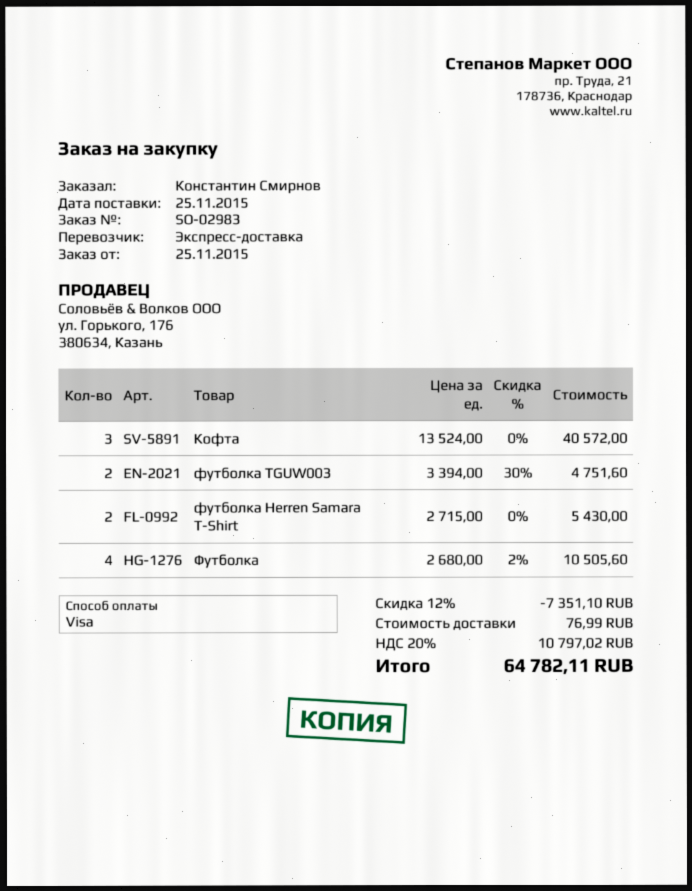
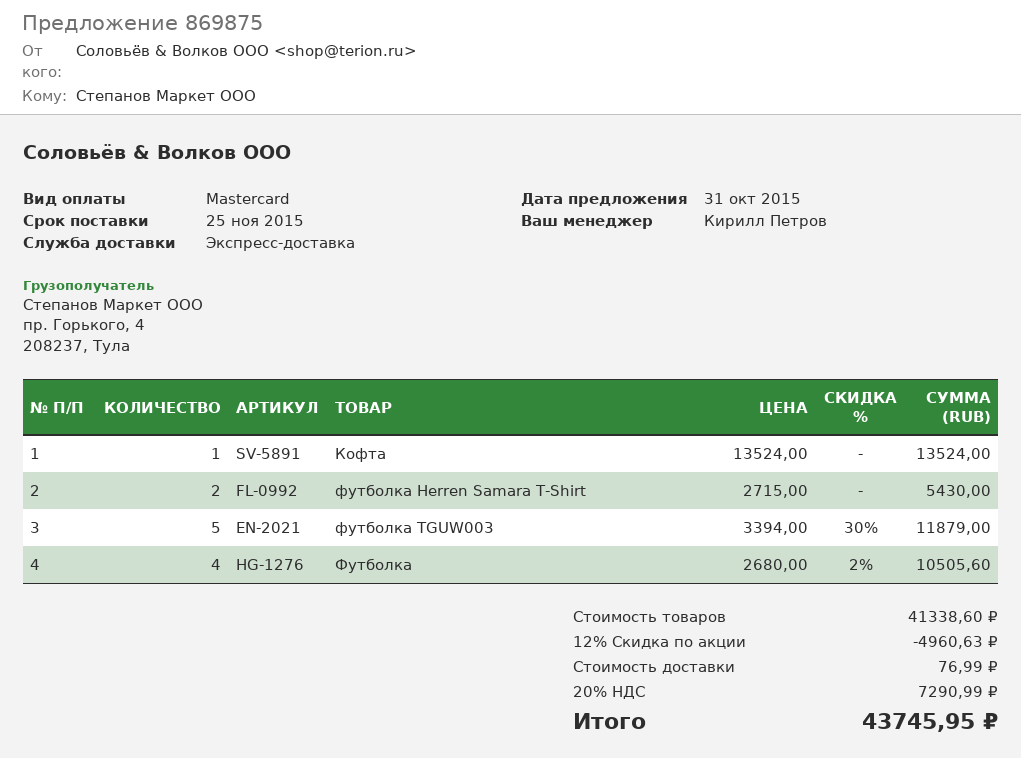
payment method: Visa -> Mastercard
Кофта: 3 x 13524.00 = 40572.00 -> 1 x 13524.00 = 13524.00
футболка TGUW003: 2 x 3394.00 - 30% = 4751.60 -> 5 x 3394.00 - 30% = 11879.00
discount: 12% = 7351.10 -> 12% = 4960.63
tax: 20% = 10797.02 -> 20% = 7290.99
total: 64782.11 -> 43745.95

